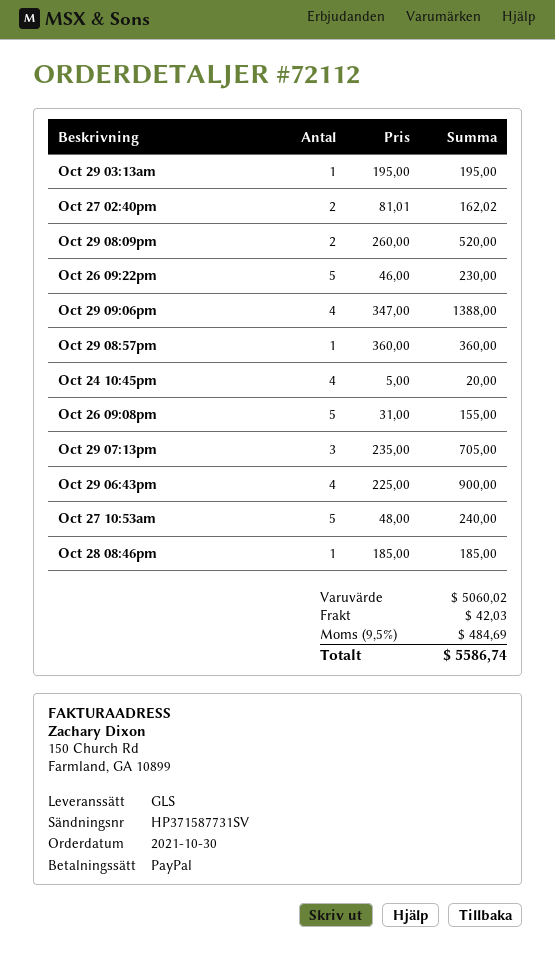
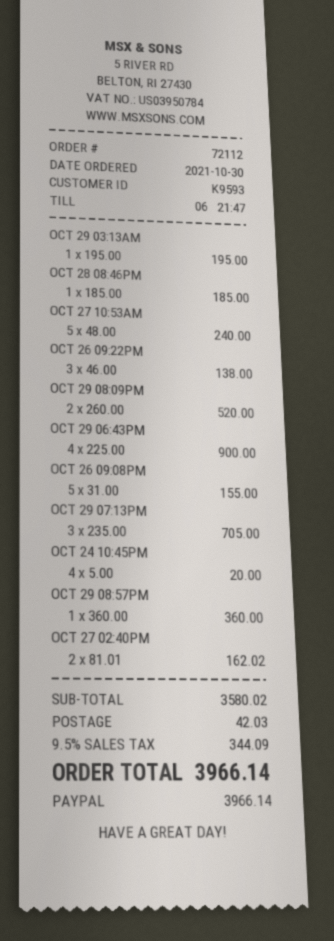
Oct 26 09:22pm: 5 x 46.00 = 230.00 -> 3 x 46.00 = 138.00
Oct 29 09:06pm: 4 x 347.00 = 1388.00 -> none
subtotal: 5060.02 -> 3580.02
tax: 9.5% = 484.69 -> 9.5% = 344.09
total: 5586.74 -> 3966.14

